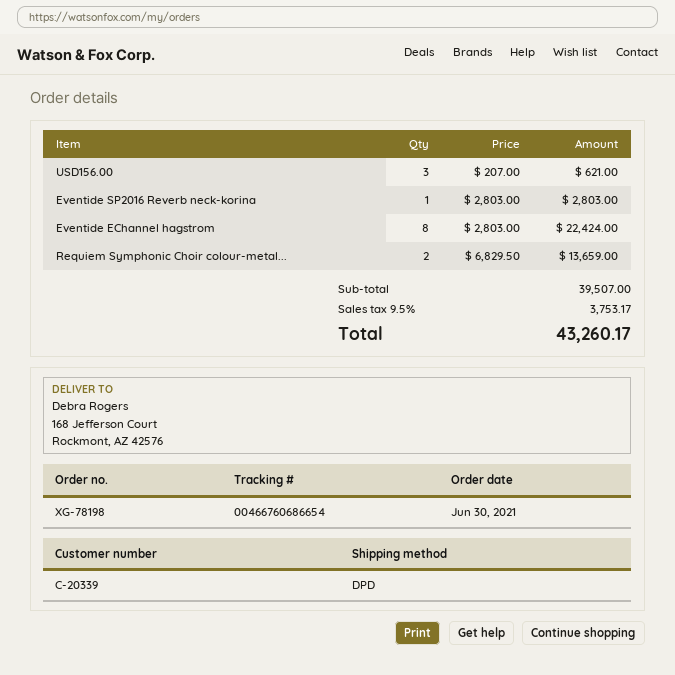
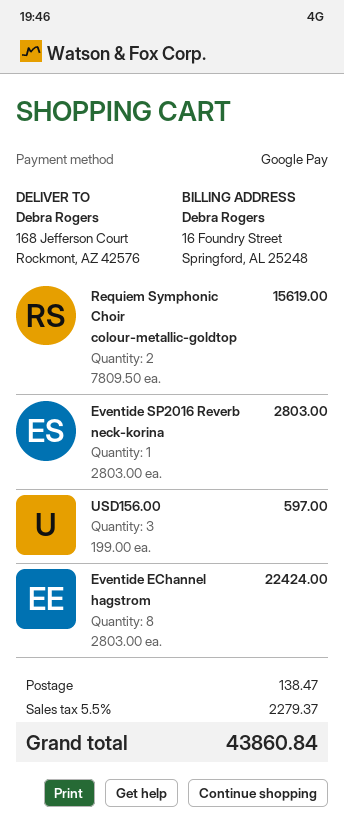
USD156.00: 3 x 207.00 = 621.00 -> 3 x 199.00 = 597.00
Requiem Symphonic Choir colour-metal...: 2 x 6829.50 = 13659.00 -> 2 x 7809.50 = 15619.00
shipping: none -> 138.47
tax: 9.5% = 3753.17 -> 5.5% = 2279.37
total: 43260.17 -> 43860.84

